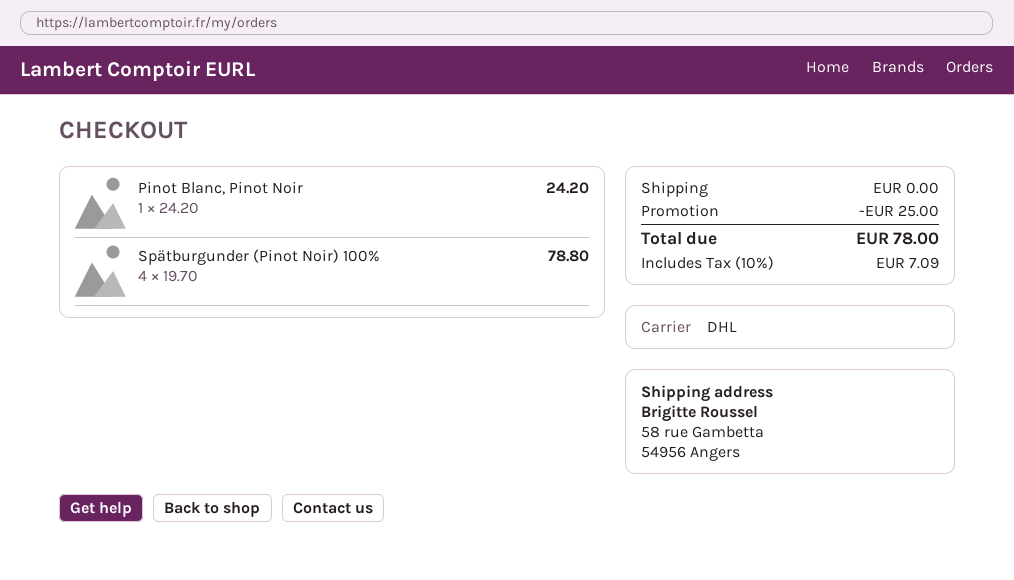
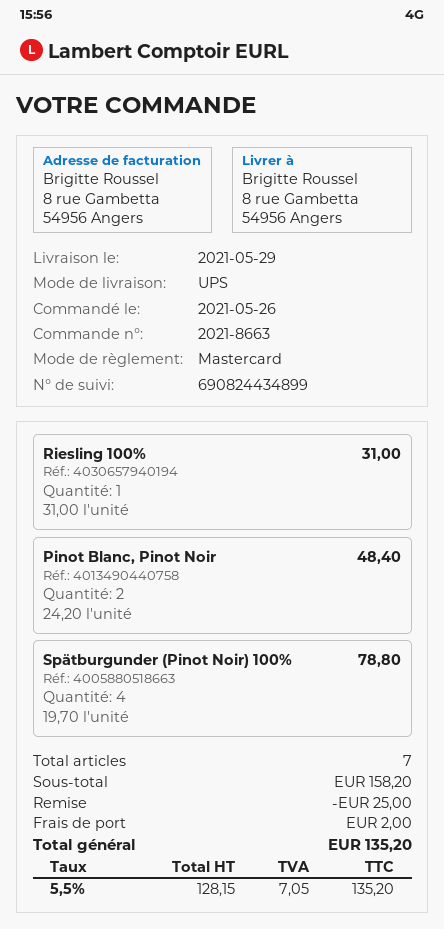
shipping method: DHL -> UPS
ship to: 58 rue Gambetta, 54956 Angers -> 8 rue Gambetta, 54956 Angers
Pinot Blanc, Pinot Noir: 1 x 24.20 = 24.20 -> 2 x 24.20 = 48.40
Riesling 100%: none -> 1 x 31.00 = 31.00
shipping: 0.00 -> 2.00
tax: 10% = 7.09 -> 5.5% = 7.05
total: 78.00 -> 135.20

